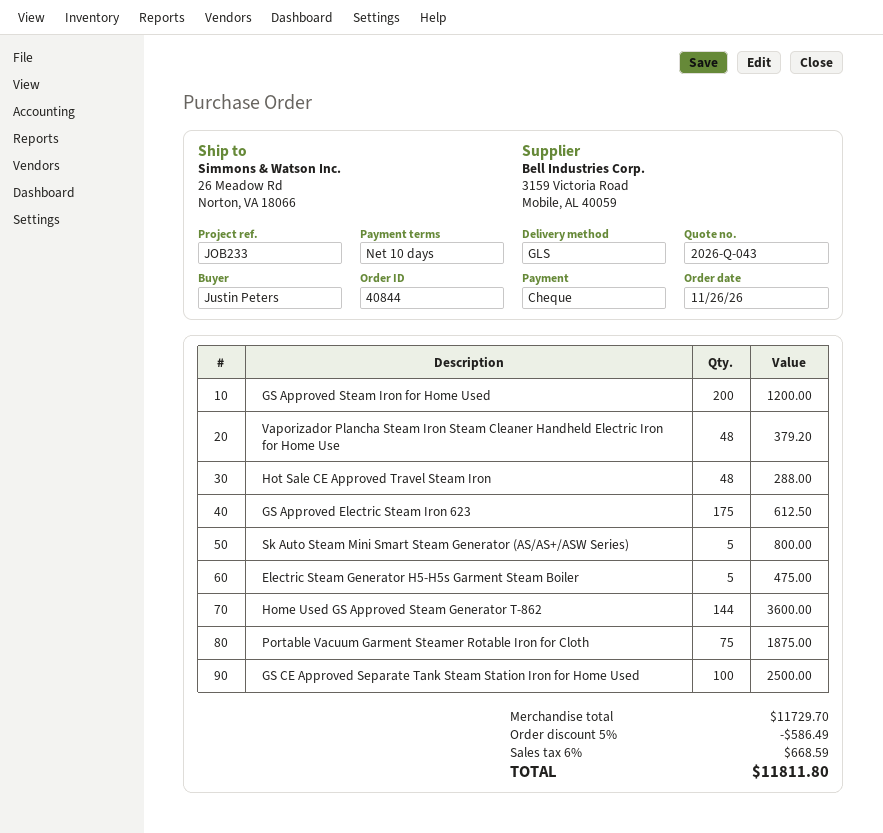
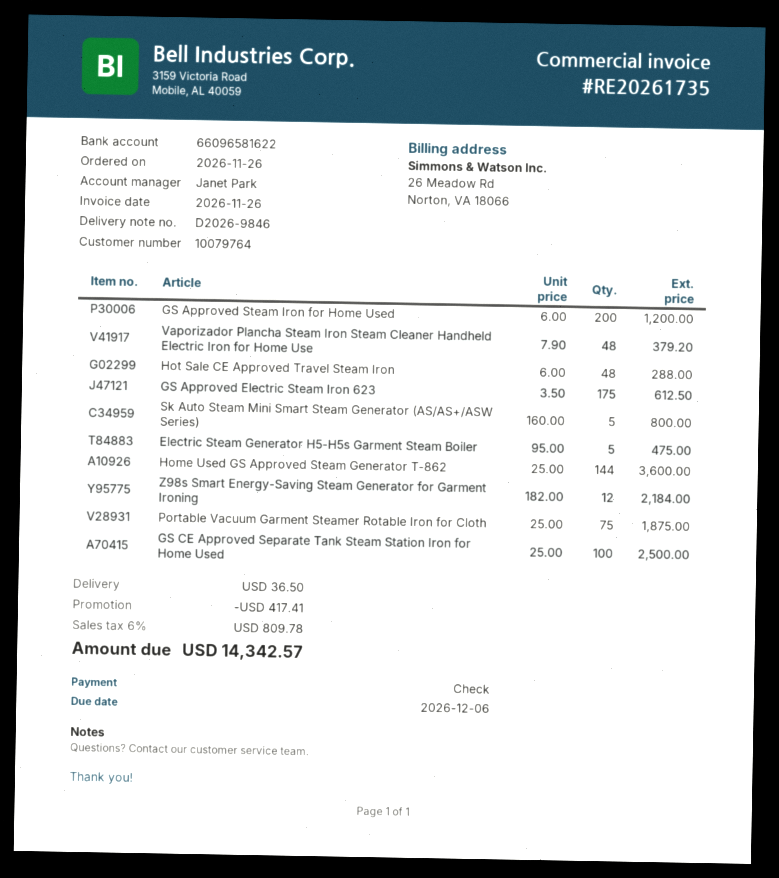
Z98s Smart Energy-Saving Steam Generator for Garment Ironing: none -> 12 for 2184.00
discount: 586.49 -> 417.41
shipping: none -> 36.50
tax: 6% = 668.59 -> 6% = 809.78
total: 11811.80 -> 14342.57

